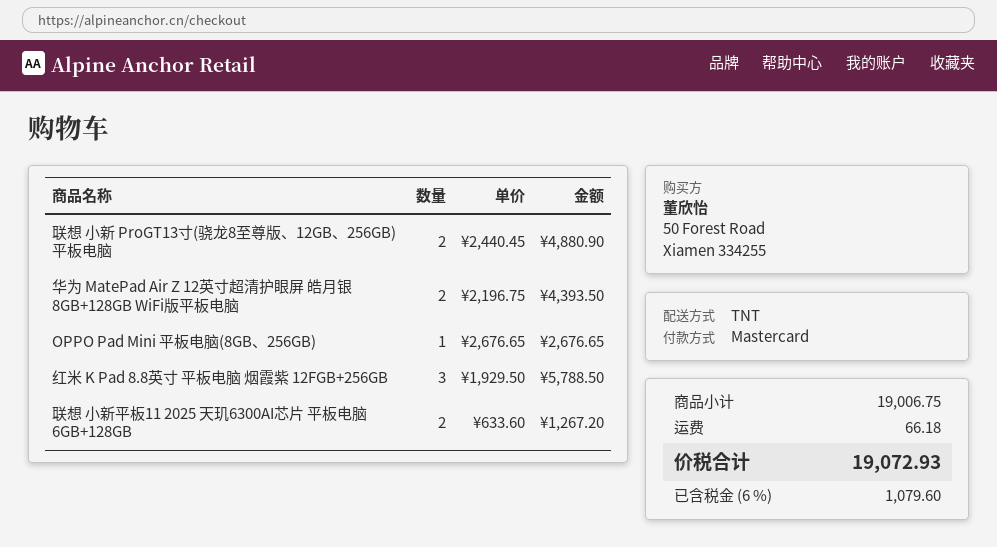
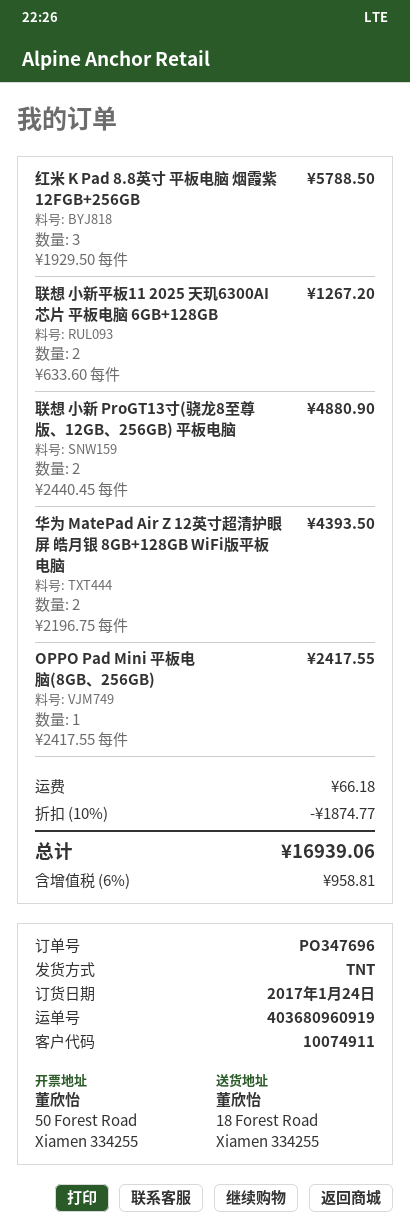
OPPO Pad Mini 平板电脑(8GB、256GB): 1 x 2676.65 = 2676.65 -> 1 x 2417.55 = 2417.55
discount: none -> 10% = 1874.77
tax: 6% = 1079.60 -> 6% = 958.81
total: 19072.93 -> 16939.06

